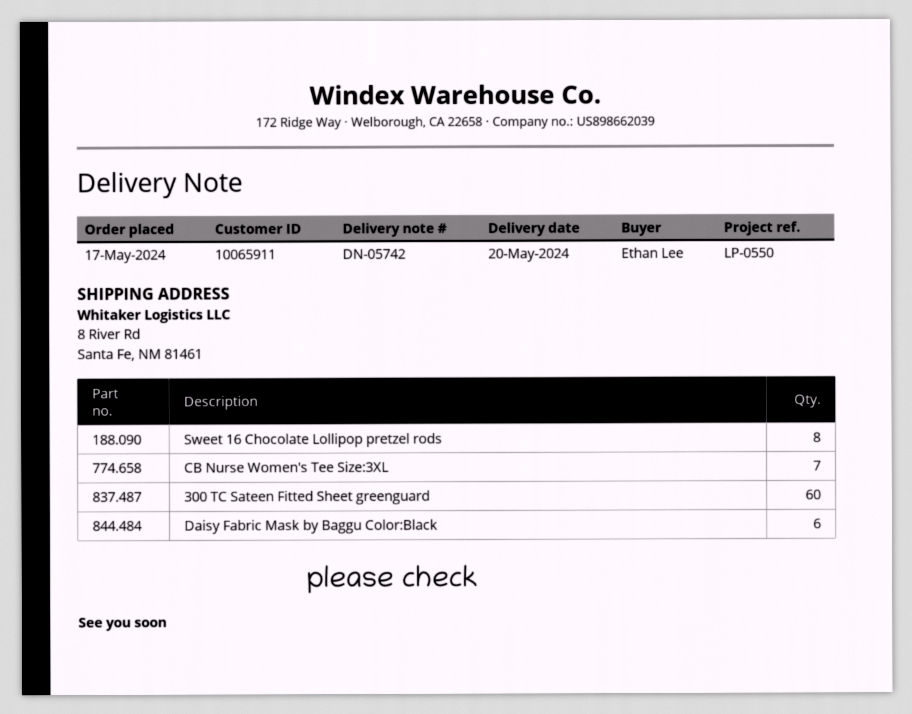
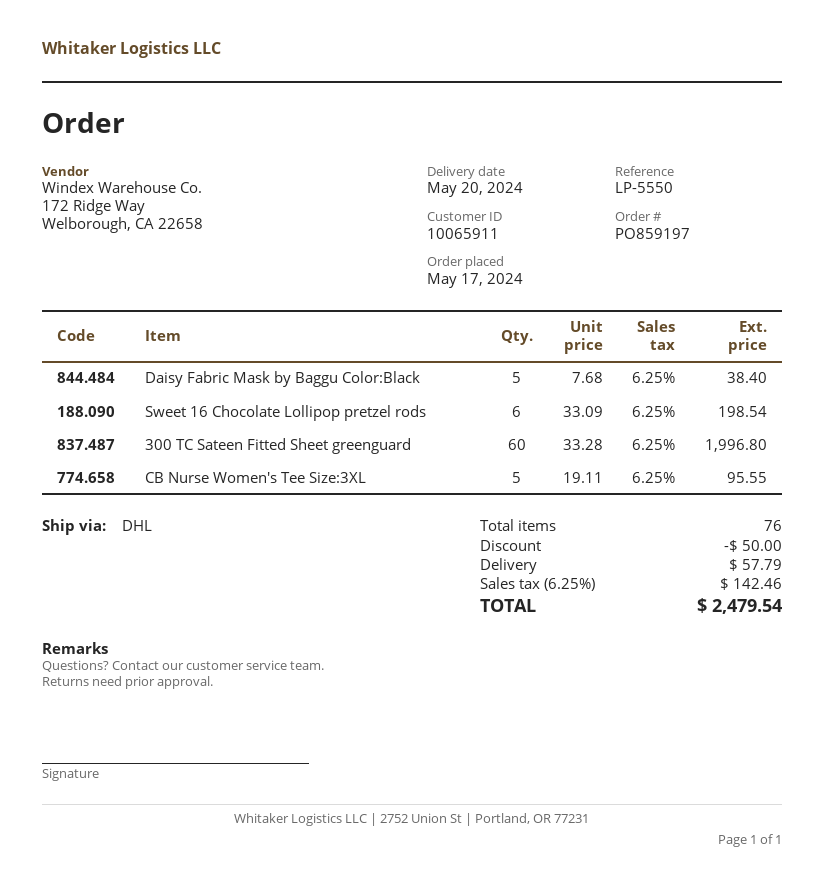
reference: LP-0550 -> LP-5550
Sweet 16 Chocolate Lollipop pretzel rods: 8 -> 6
CB Nurse Women's Tee Size:3XL: 7 -> 5
Daisy Fabric Mask by Baggu Color:Black: 6 -> 5

